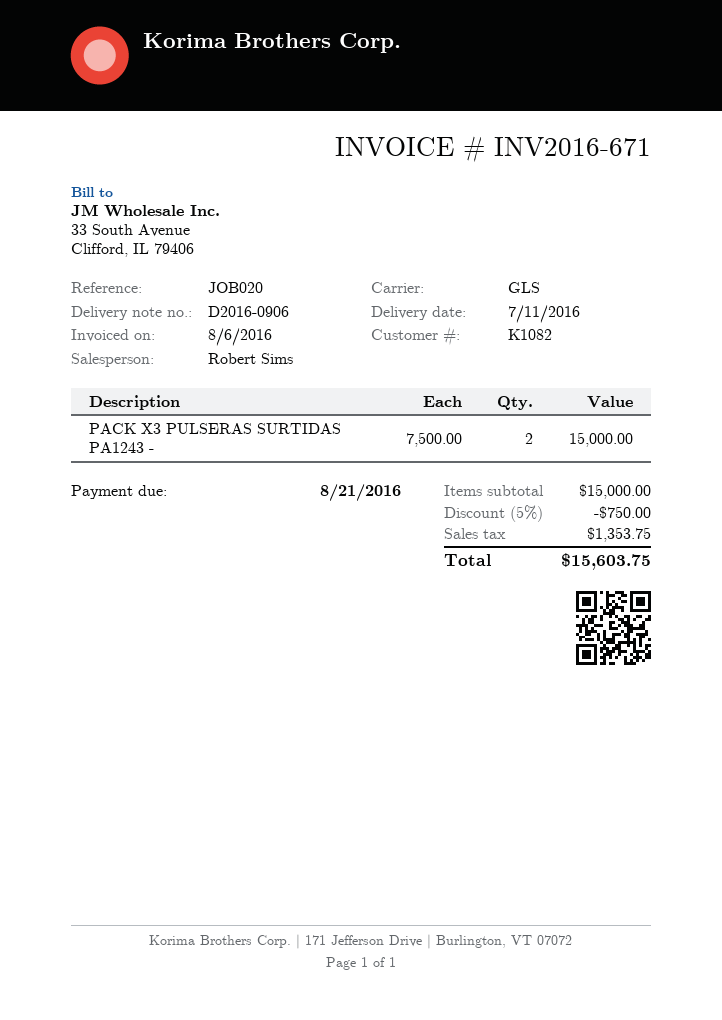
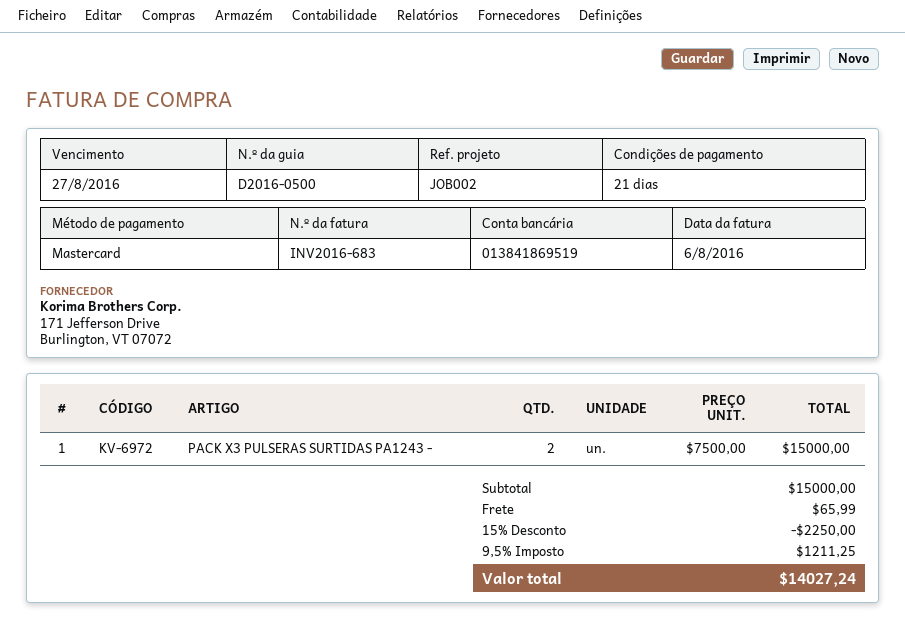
delivery note number: D2016-0906 -> D2016-0500
invoice number: INV2016-671 -> INV2016-683
due date: 2016-08-21 -> 2016-08-27
reference: JOB020 -> JOB002
discount: 5% = 750.00 -> 15% = 2250.00
shipping: none -> 65.99
tax: 1353.75 -> 1211.25
total: 15603.75 -> 14027.24

